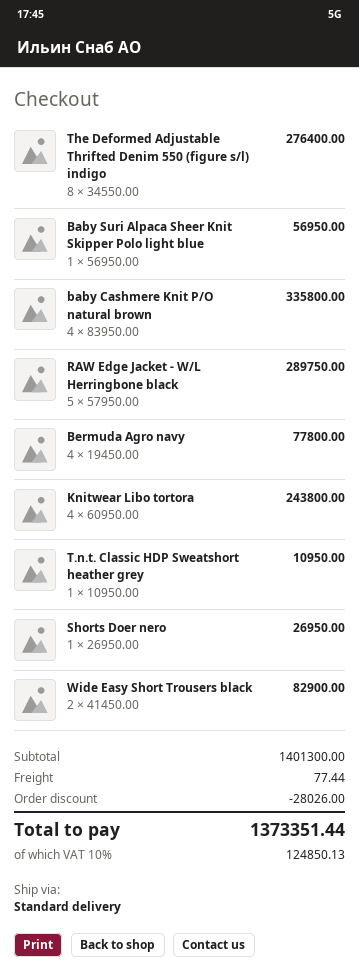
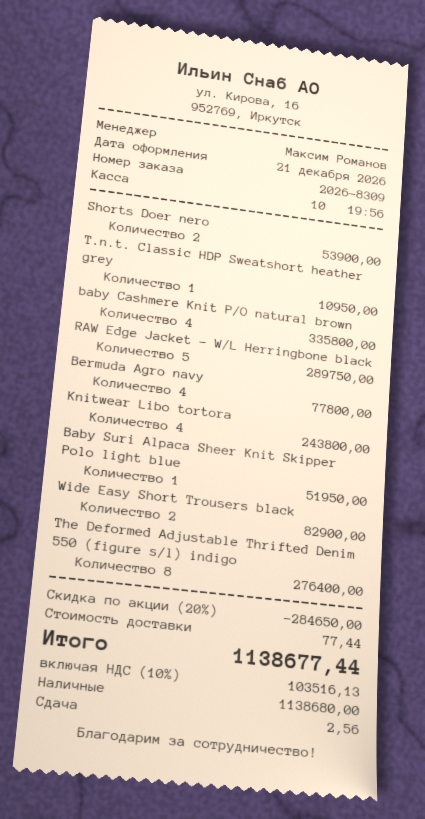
Baby Suri Alpaca Sheer Knit Skipper Polo light blue: 1 for 56950.00 -> 1 for 51950.00
Shorts Doer nero: 1 for 26950.00 -> 2 for 53900.00
discount: 28026.00 -> 284650.00
tax: 10% = 124850.13 -> 10% = 103516.13
total: 1373351.44 -> 1138677.44

